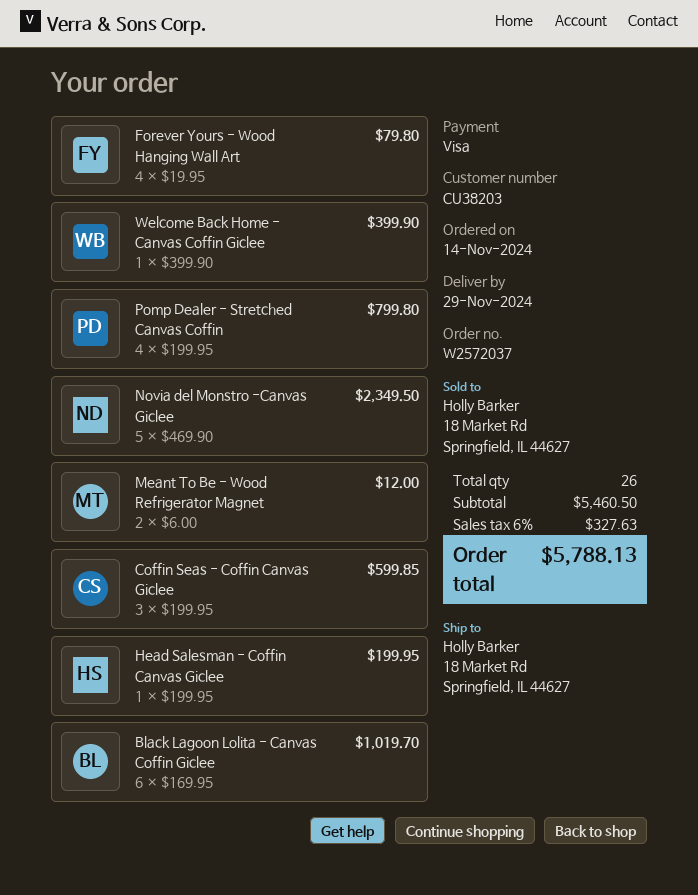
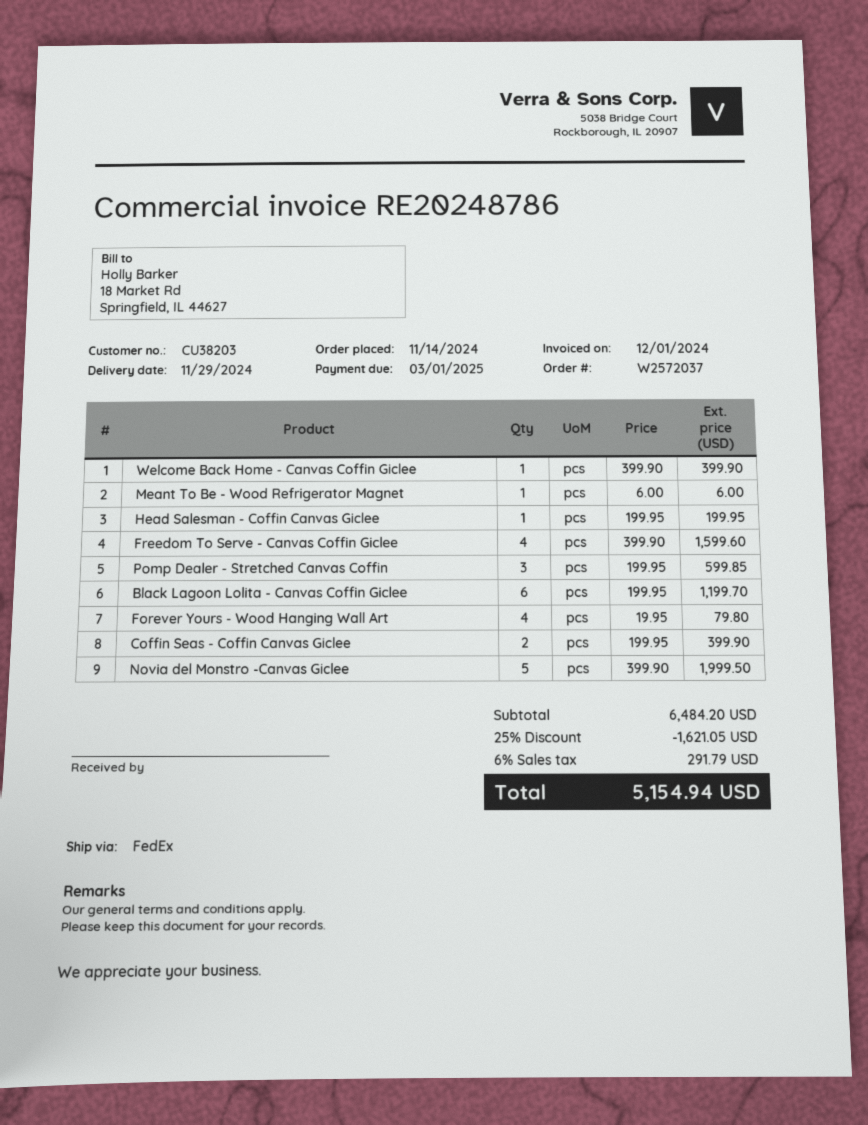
Pomp Dealer - Stretched Canvas Coffin: 4 x 199.95 = 799.80 -> 3 x 199.95 = 599.85
Novia del Monstro -Canvas Giclee: 5 x 469.90 = 2349.50 -> 5 x 399.90 = 1999.50
Meant To Be - Wood Refrigerator Magnet: 2 x 6.00 = 12.00 -> 1 x 6.00 = 6.00
Coffin Seas - Coffin Canvas Giclee: 3 x 199.95 = 599.85 -> 2 x 199.95 = 399.90
Black Lagoon Lolita - Canvas Coffin Giclee: 6 x 169.95 = 1019.70 -> 6 x 199.95 = 1199.70
Freedom To Serve - Canvas Coffin Giclee: none -> 4 x 399.90 = 1599.60
subtotal: 5460.50 -> 6484.20
discount: none -> 25% = 1621.05
tax: 6% = 327.63 -> 6% = 291.79
total: 5788.13 -> 5154.94

